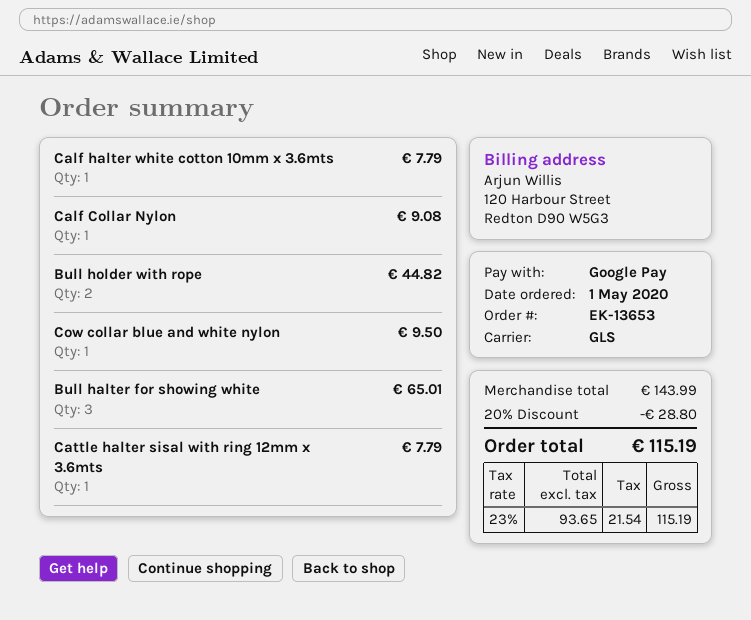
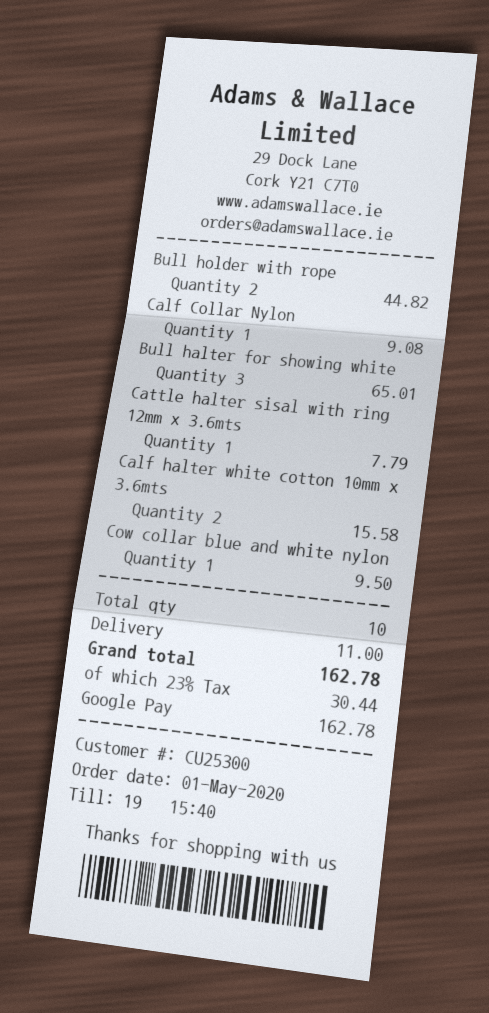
Calf halter white cotton 10mm x 3.6mts: 1 for 7.79 -> 2 for 15.58
discount: 20% = 28.80 -> none
shipping: none -> 11.00
tax: 23% = 21.54 -> 23% = 30.44
total: 115.19 -> 162.78

